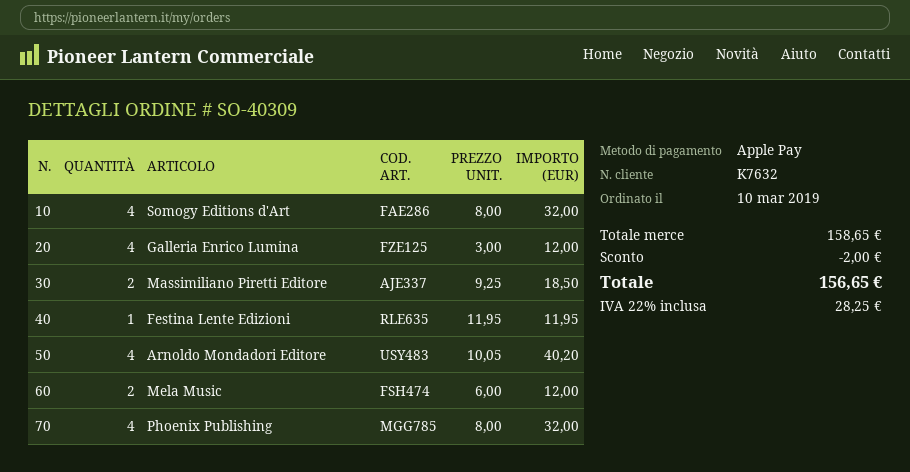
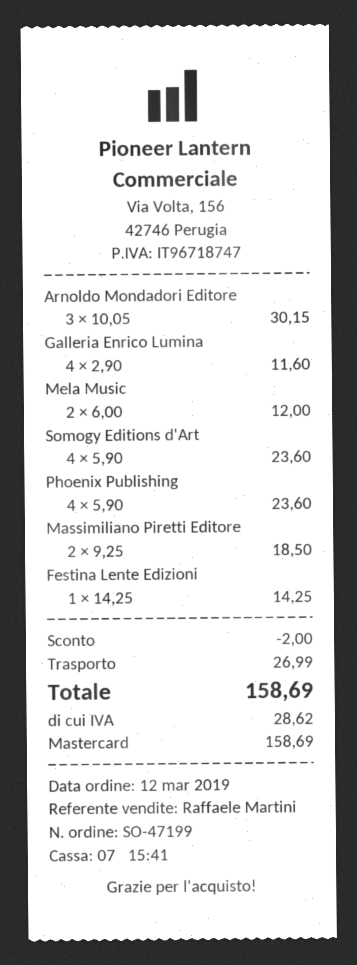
order number: SO-40309 -> SO-47199
order date: 2019-03-10 -> 2019-03-12
payment method: Apple Pay -> Mastercard
Somogy Editions d'Art: 4 x 8.00 = 32.00 -> 4 x 5.90 = 23.60
Galleria Enrico Lumina: 4 x 3.00 = 12.00 -> 4 x 2.90 = 11.60
Festina Lente Edizioni: 1 x 11.95 = 11.95 -> 1 x 14.25 = 14.25
Arnoldo Mondadori Editore: 4 x 10.05 = 40.20 -> 3 x 10.05 = 30.15
Phoenix Publishing: 4 x 8.00 = 32.00 -> 4 x 5.90 = 23.60
shipping: none -> 26.99
tax: 28.25 -> 28.62
total: 156.65 -> 158.69

